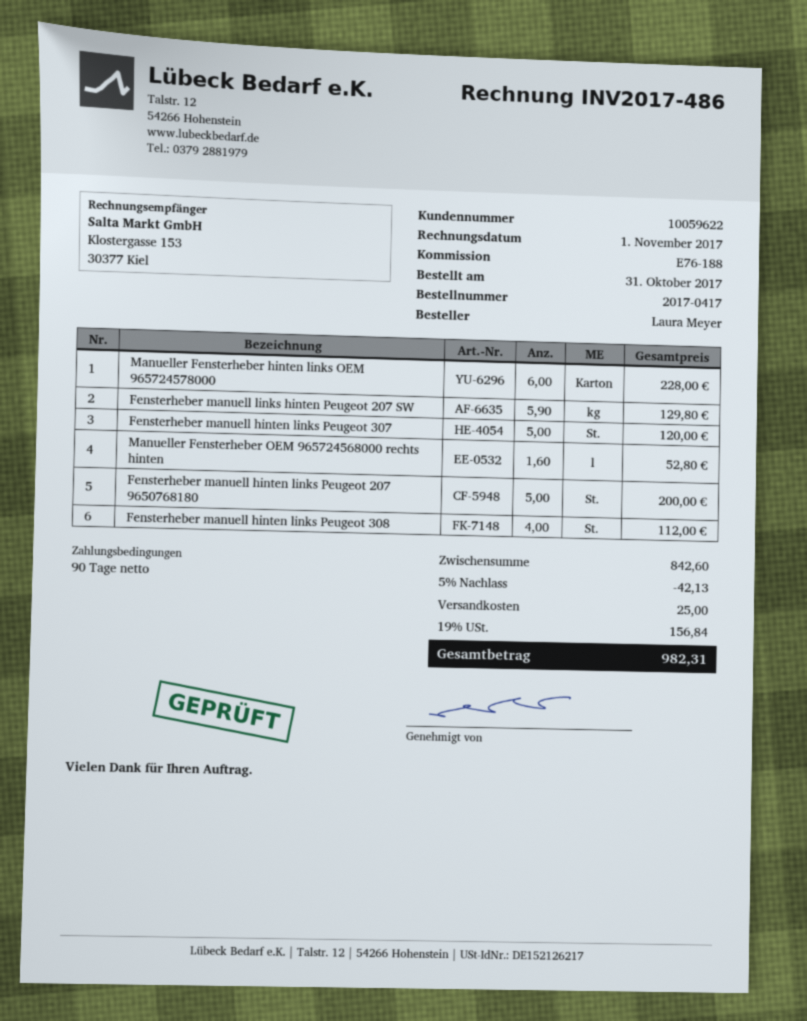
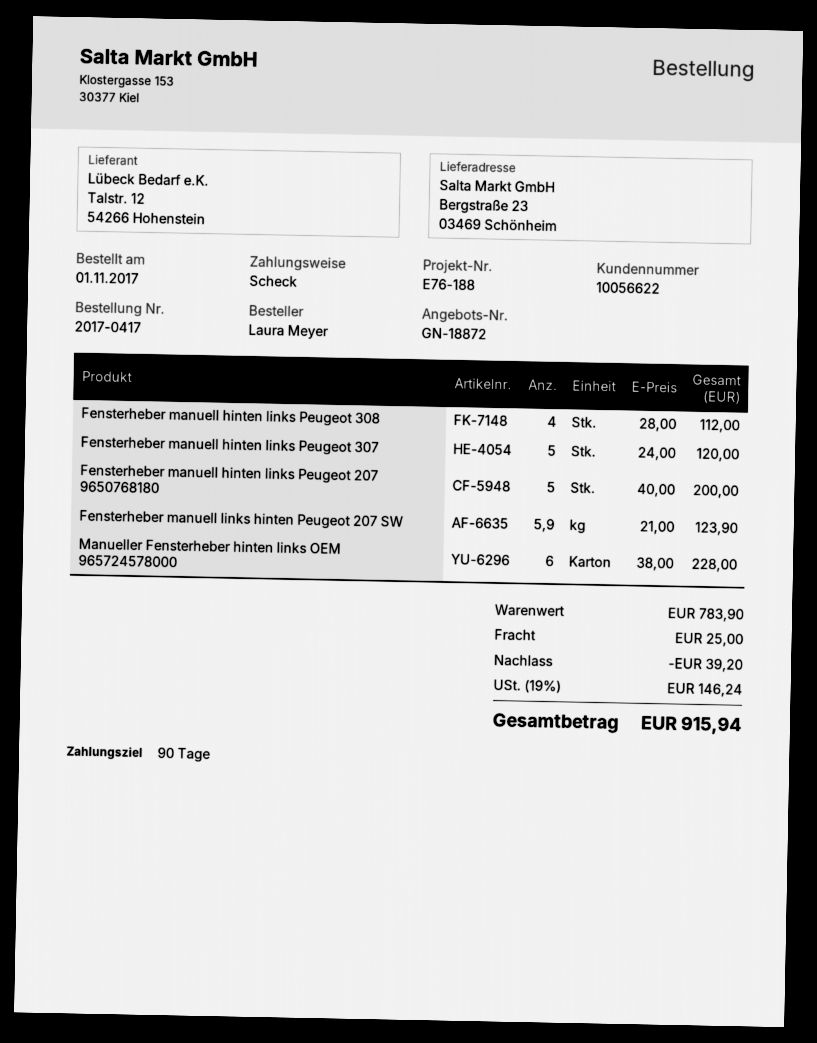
order date: 2017-10-31 -> 2017-11-01
customer number: 10059622 -> 10056622
Fensterheber manuell links hinten Peugeot 207 SW: 5.9 for 129.80 -> 5.9 for 123.90
Manueller Fensterheber OEM 965724568000 rechts hinten: 1.6 for 52.80 -> none
subtotal: 842.60 -> 783.90
discount: 42.13 -> 39.20
tax: 19% = 156.84 -> 19% = 146.24
total: 982.31 -> 915.94

